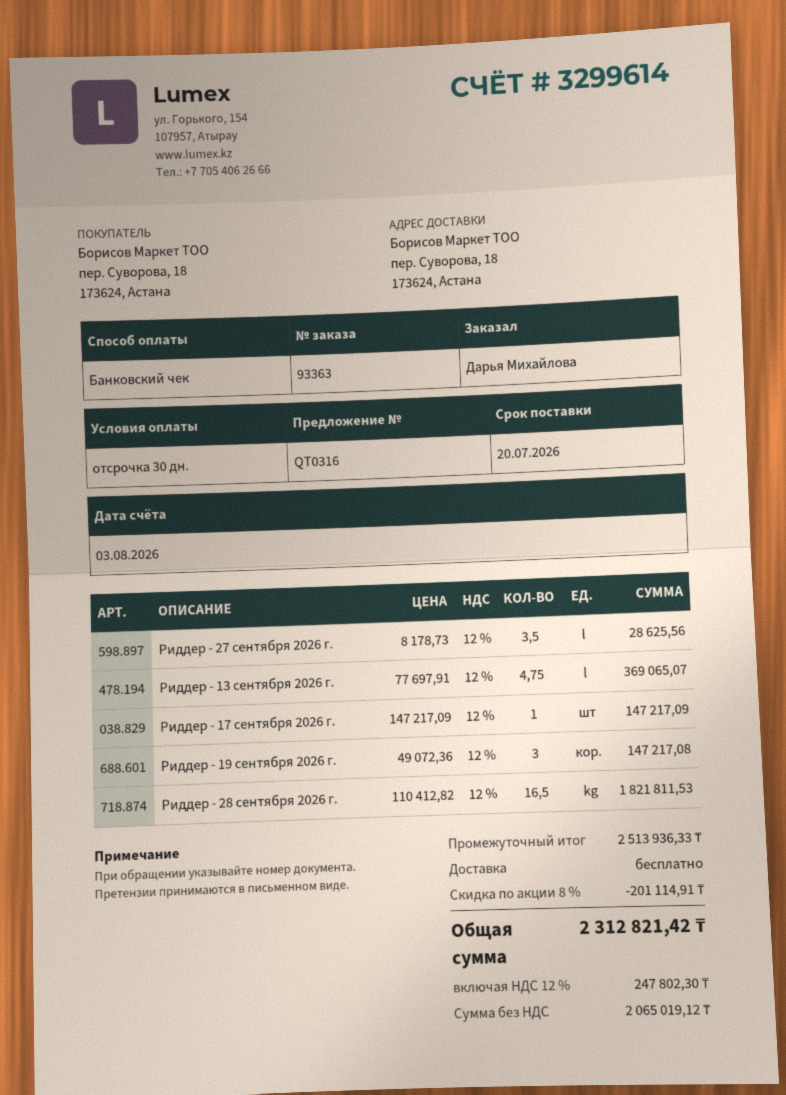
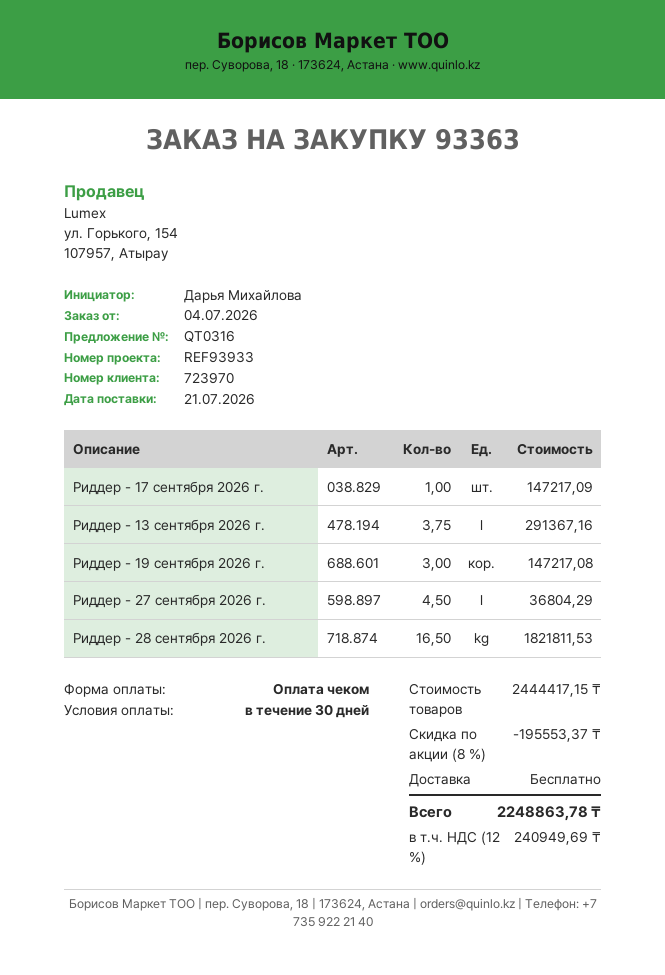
delivery date: 2026-07-20 -> 2026-07-21
Риддер - 27 сентября 2026 г.: 3.5 for 28625.56 -> 4.5 for 36804.29
Риддер - 13 сентября 2026 г.: 4.75 for 369065.07 -> 3.75 for 291367.16
subtotal: 2513936.33 -> 2444417.15
discount: 8% = 201114.91 -> 8% = 195553.37
tax: 12% = 247802.30 -> 12% = 240949.69
total: 2312821.42 -> 2248863.78

